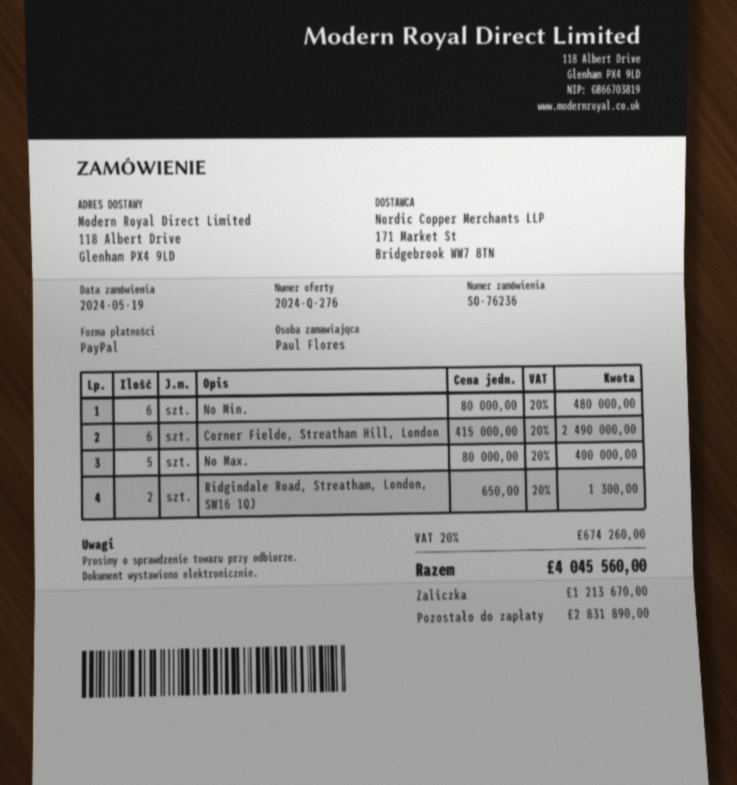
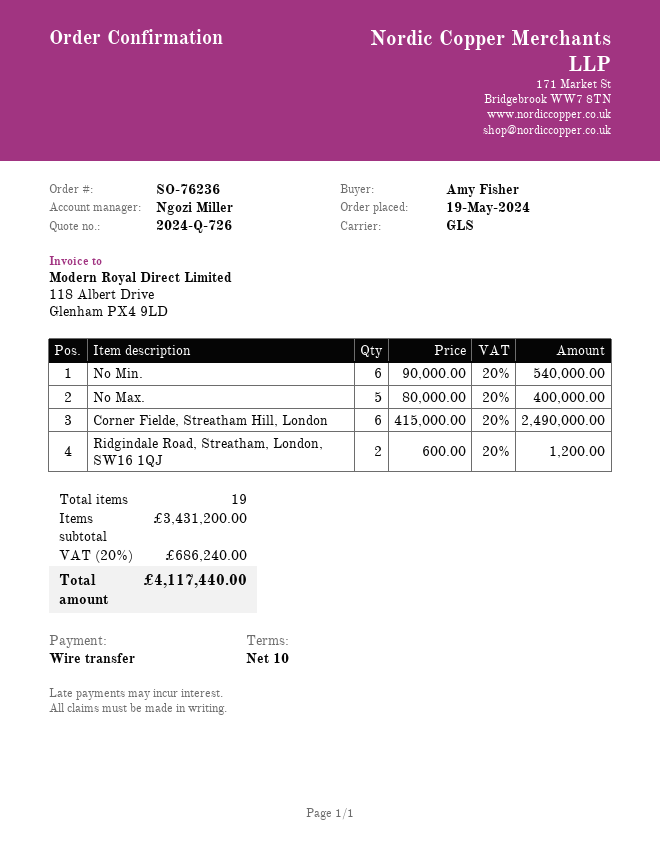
quote number: 2024-Q-276 -> 2024-Q-726
ordered by: Paul Flores -> Amy Fisher
payment method: PayPal -> bank transfer
No Min.: 6 x 80000.00 = 480000.00 -> 6 x 90000.00 = 540000.00
Ridgindale Road, Streatham, London, SW16 1QJ: 2 x 650.00 = 1300.00 -> 2 x 600.00 = 1200.00
tax: 20% = 674260.00 -> 20% = 686240.00
total: 4045560.00 -> 4117440.00

